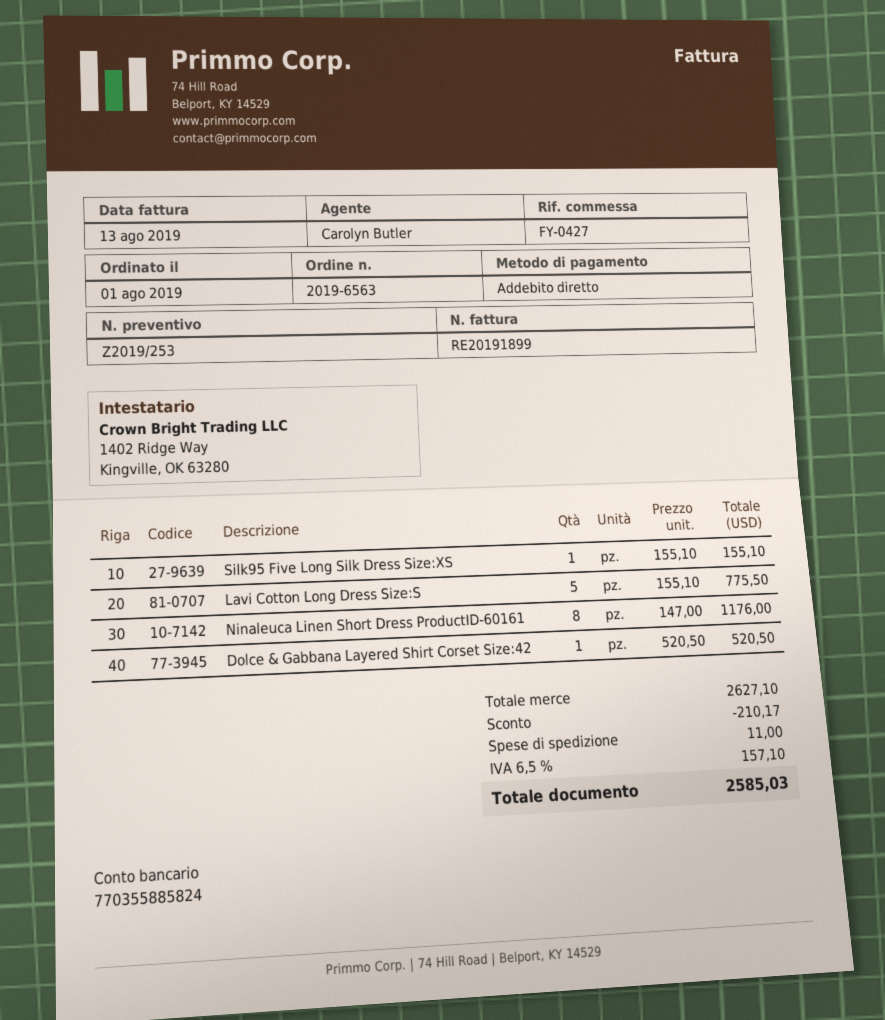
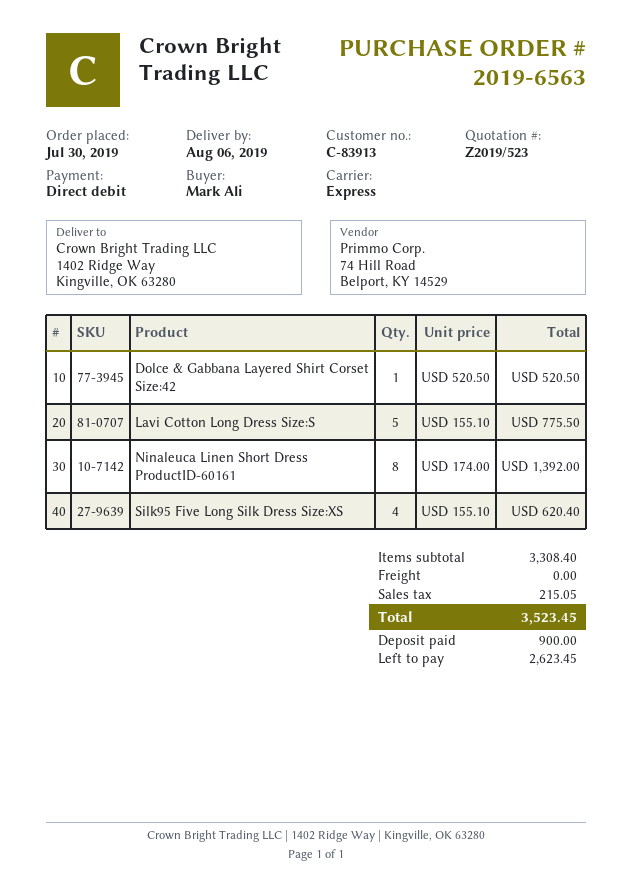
quote number: Z2019/253 -> Z2019/523
order date: 2019-08-01 -> 2019-07-30
Silk95 Five Long Silk Dress Size:XS: 1 x 155.10 = 155.10 -> 4 x 155.10 = 620.40
Ninaleuca Linen Short Dress ProductID-60161: 8 x 147.00 = 1176.00 -> 8 x 174.00 = 1392.00
subtotal: 2627.10 -> 3308.40
discount: 210.17 -> none
shipping: 11.00 -> 0.00
tax: 157.10 -> 215.05
total: 2585.03 -> 3523.45

